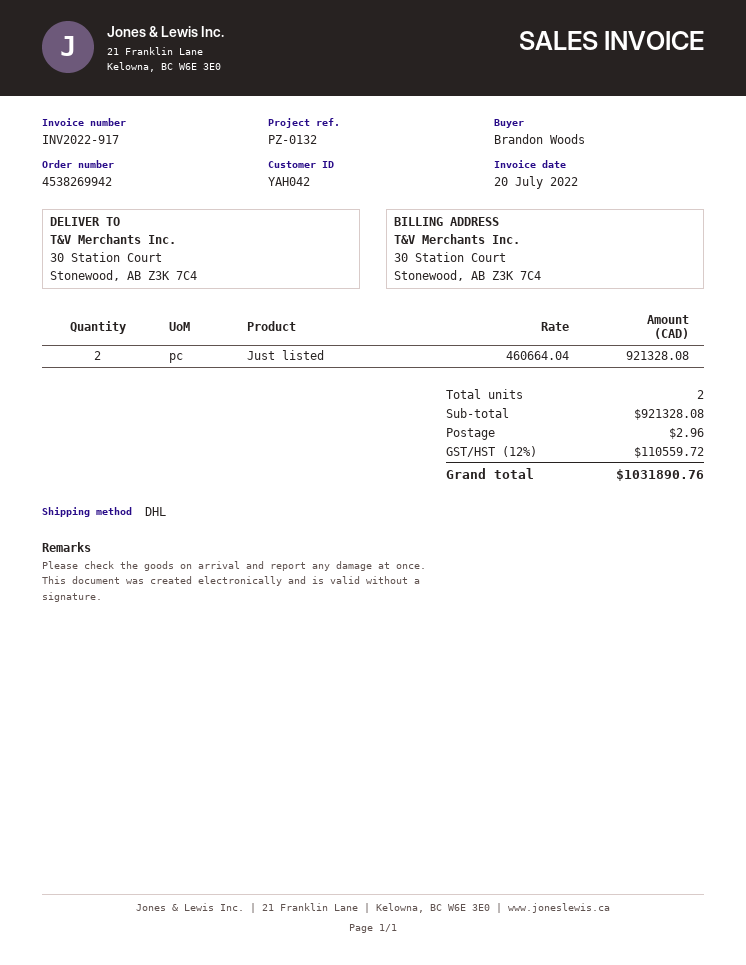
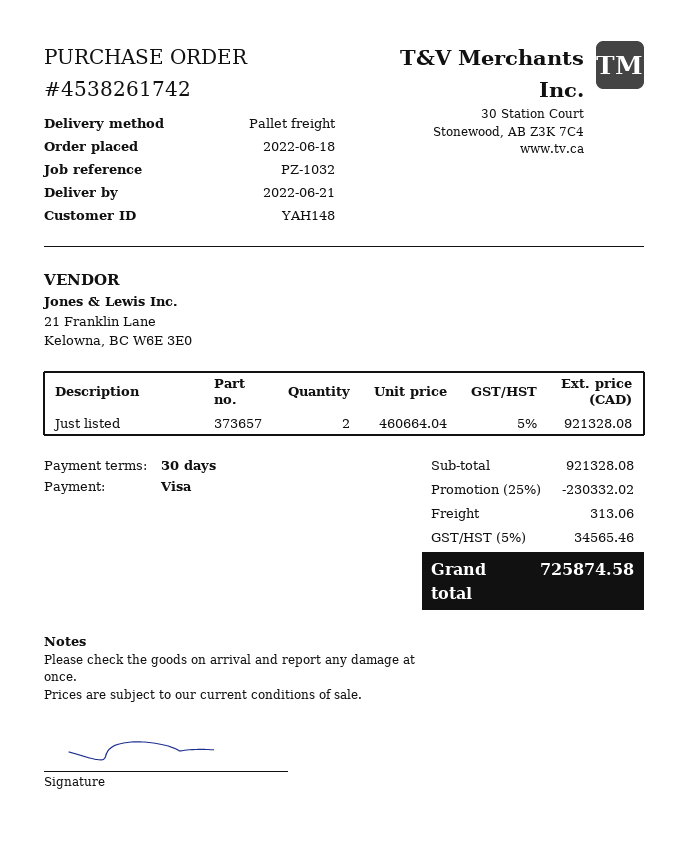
order number: 4538269942 -> 4538261742
customer number: YAH042 -> YAH148
reference: PZ-0132 -> PZ-1032
shipping method: DHL -> pallet freight
discount: none -> 25% = 230332.02
shipping: 2.96 -> 313.06
tax: 12% = 110559.72 -> 5% = 34565.46
total: 1031890.76 -> 725874.58

